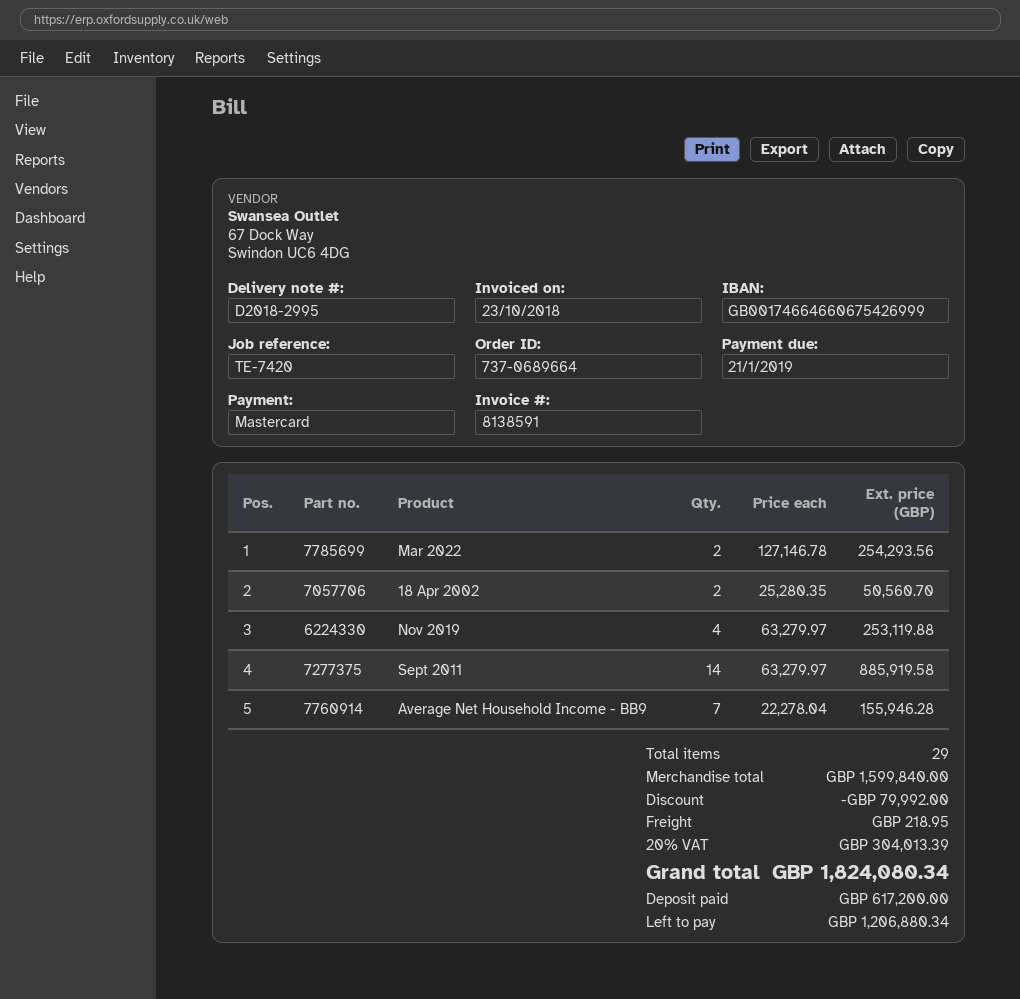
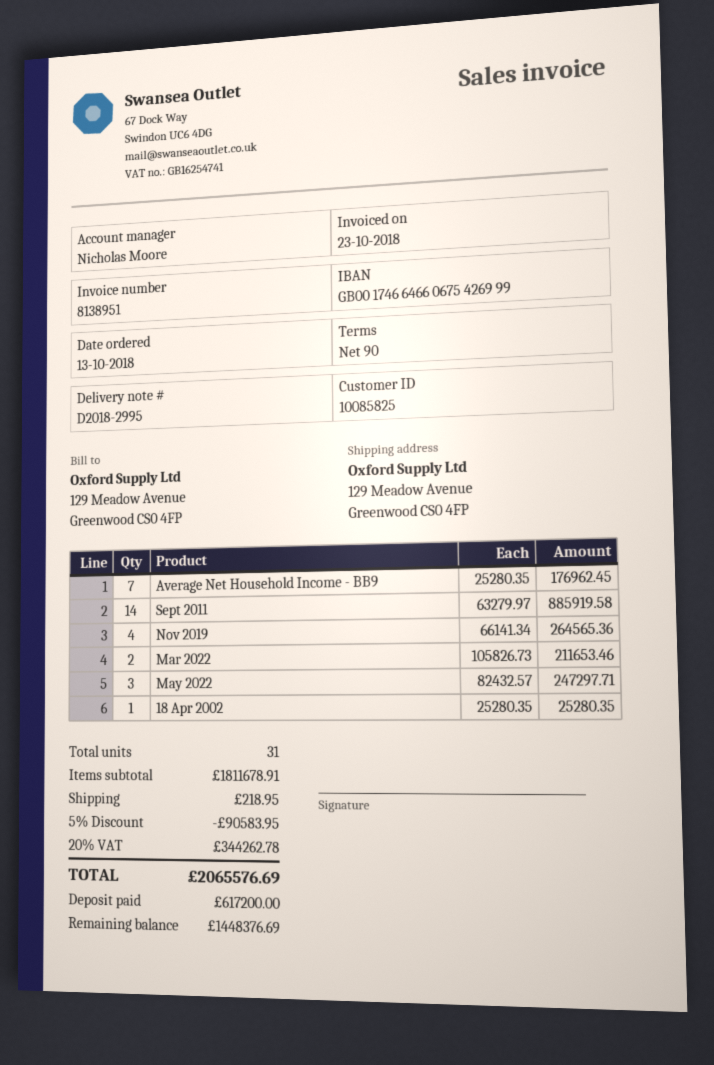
invoice number: 8138591 -> 8138951
Mar 2022: 2 x 127146.78 = 254293.56 -> 2 x 105826.73 = 211653.46
18 Apr 2002: 2 x 25280.35 = 50560.70 -> 1 x 25280.35 = 25280.35
Nov 2019: 4 x 63279.97 = 253119.88 -> 4 x 66141.34 = 264565.36
Average Net Household Income - BB9: 7 x 22278.04 = 155946.28 -> 7 x 25280.35 = 176962.45
May 2022: none -> 3 x 82432.57 = 247297.71
total quantity: 29 -> 31
subtotal: 1599840.00 -> 1811678.91
discount: 79992.00 -> 90583.95
tax: 20% = 304013.39 -> 20% = 344262.78
total: 1824080.34 -> 2065576.69
balance: 1206880.34 -> 1448376.69

